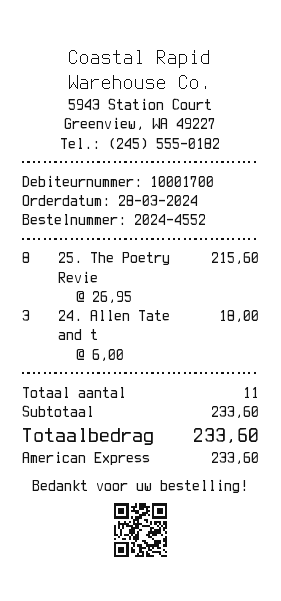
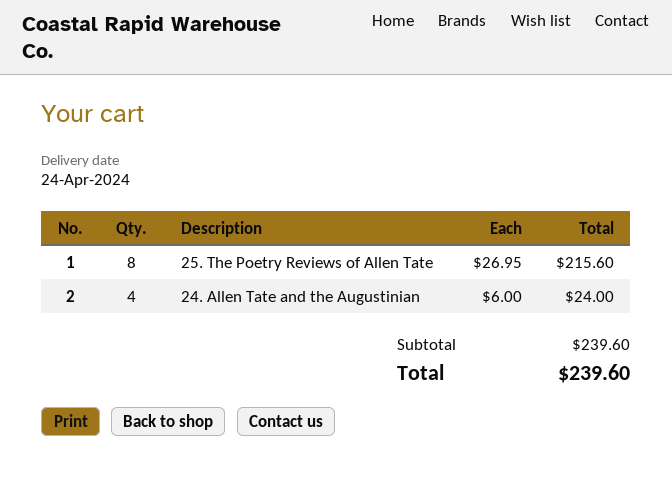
24. Allen Tate and t: 3 x 6.00 = 18.00 -> 4 x 6.00 = 24.00
subtotal: 233.60 -> 239.60
total: 233.60 -> 239.60

